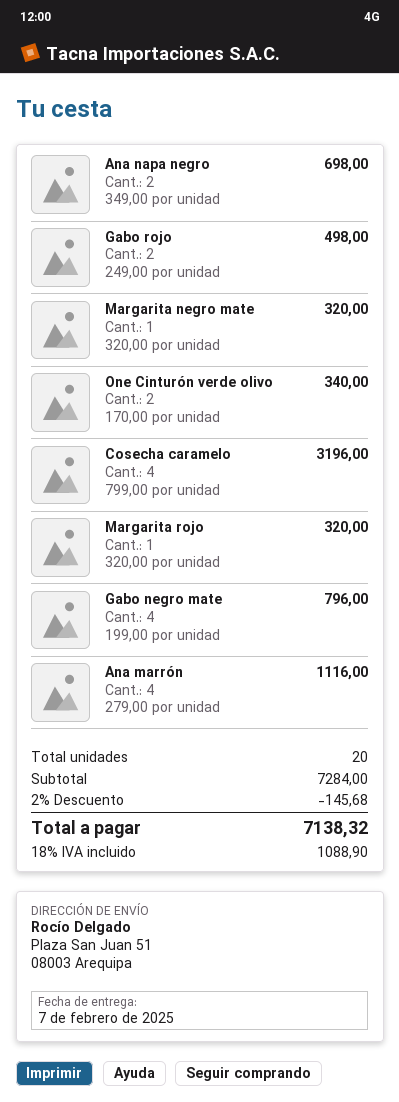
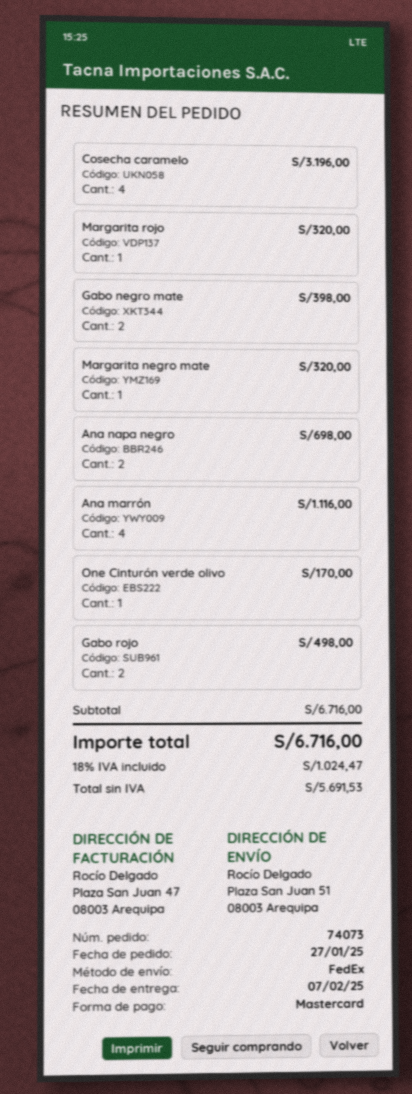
One Cinturón verde olivo: 2 for 340.00 -> 1 for 170.00
Gabo negro mate: 4 for 796.00 -> 2 for 398.00
subtotal: 7284.00 -> 6716.00
discount: 2% = 145.68 -> none
tax: 18% = 1088.90 -> 18% = 1024.47
total: 7138.32 -> 6716.00

